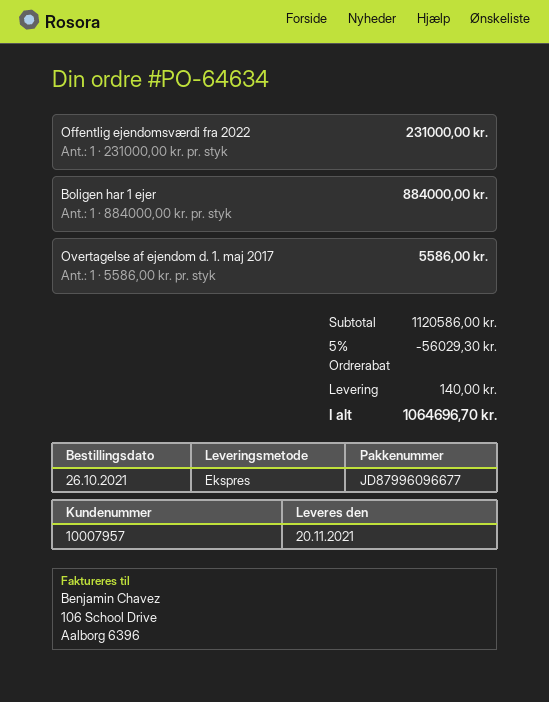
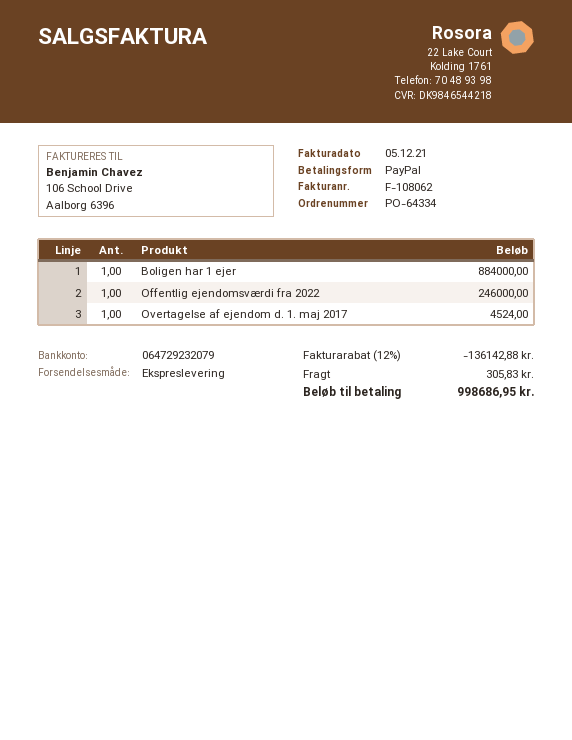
order number: PO-64634 -> PO-64334
Offentlig ejendomsværdi fra 2022: 1 for 231000.00 -> 1 for 246000.00
Overtagelse af ejendom d. 1. maj 2017: 1 for 5586.00 -> 1 for 4524.00
discount: 5% = 56029.30 -> 12% = 136142.88
shipping: 140.00 -> 305.83
total: 1064696.70 -> 998686.95

